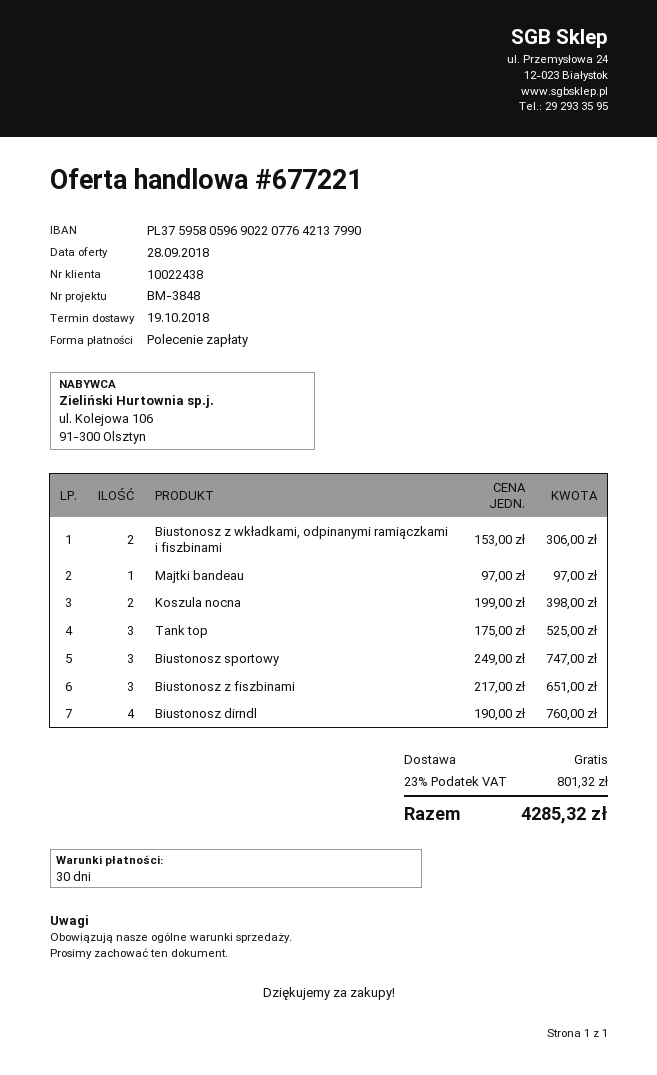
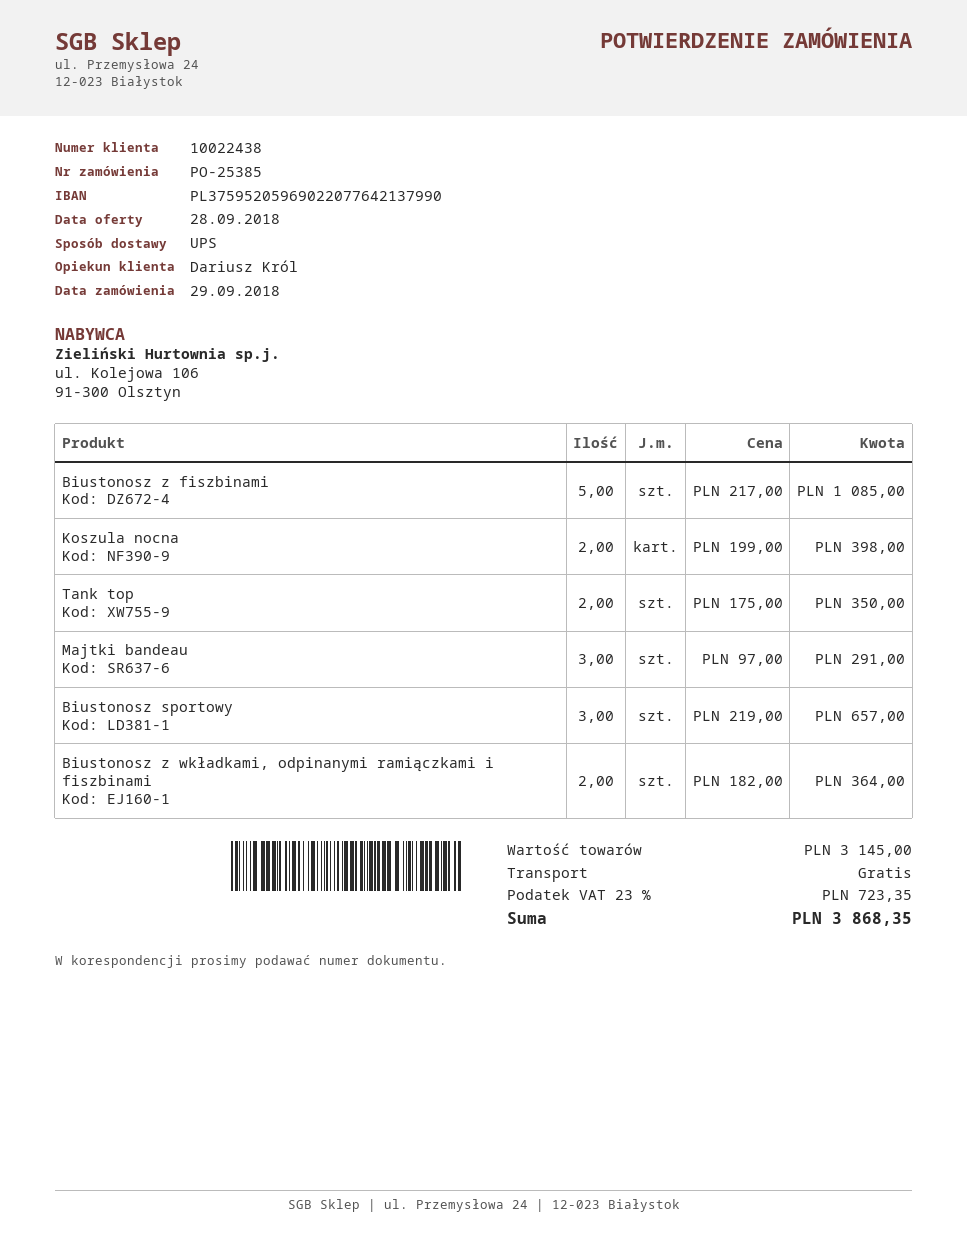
bank account: PL37595805969022077642137990 -> PL37595205969022077642137990
Biustonosz z wkładkami, odpinanymi ramiączkami i fiszbinami: 2 x 153.00 = 306.00 -> 2 x 182.00 = 364.00
Majtki bandeau: 1 x 97.00 = 97.00 -> 3 x 97.00 = 291.00
Tank top: 3 x 175.00 = 525.00 -> 2 x 175.00 = 350.00
Biustonosz sportowy: 3 x 249.00 = 747.00 -> 3 x 219.00 = 657.00
Biustonosz z fiszbinami: 3 x 217.00 = 651.00 -> 5 x 217.00 = 1085.00
Biustonosz dirndl: 4 x 190.00 = 760.00 -> none
tax: 23% = 801.32 -> 23% = 723.35
total: 4285.32 -> 3868.35

